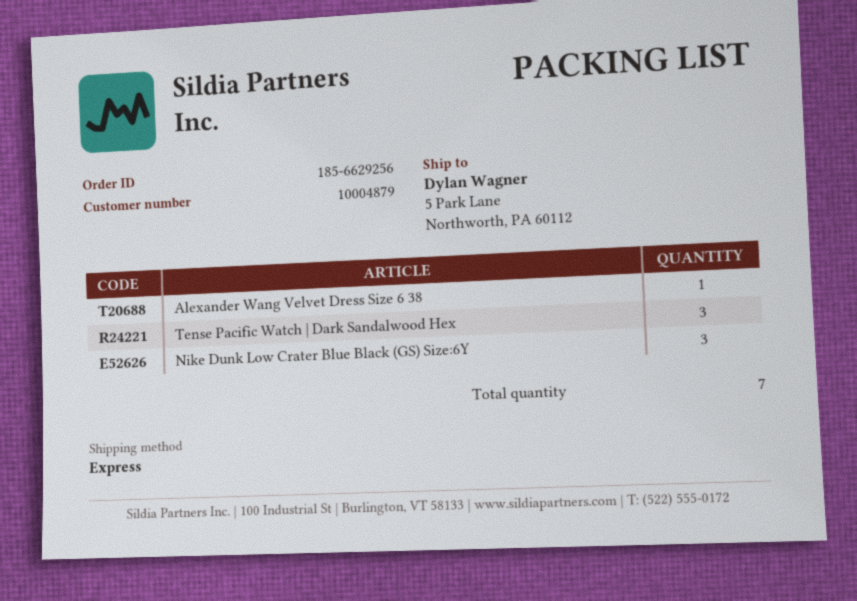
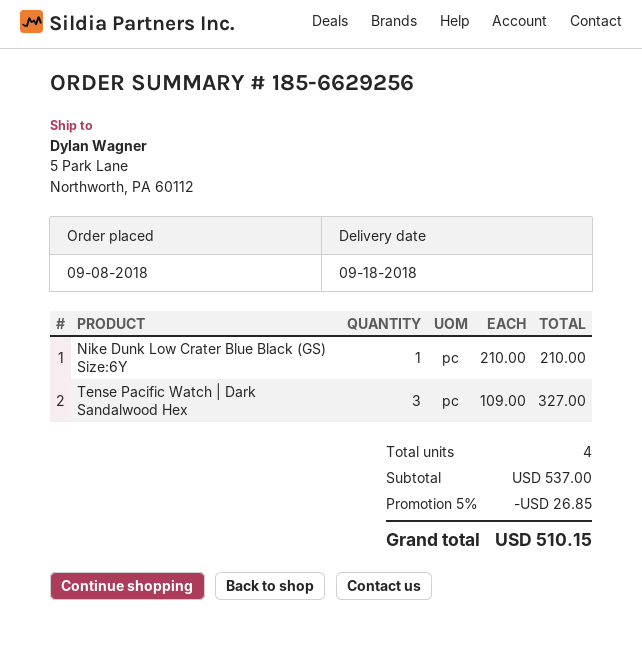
Alexander Wang Velvet Dress Size 6 38: 1 -> none
Nike Dunk Low Crater Blue Black (GS) Size:6Y: 3 -> 1
total quantity: 7 -> 4

